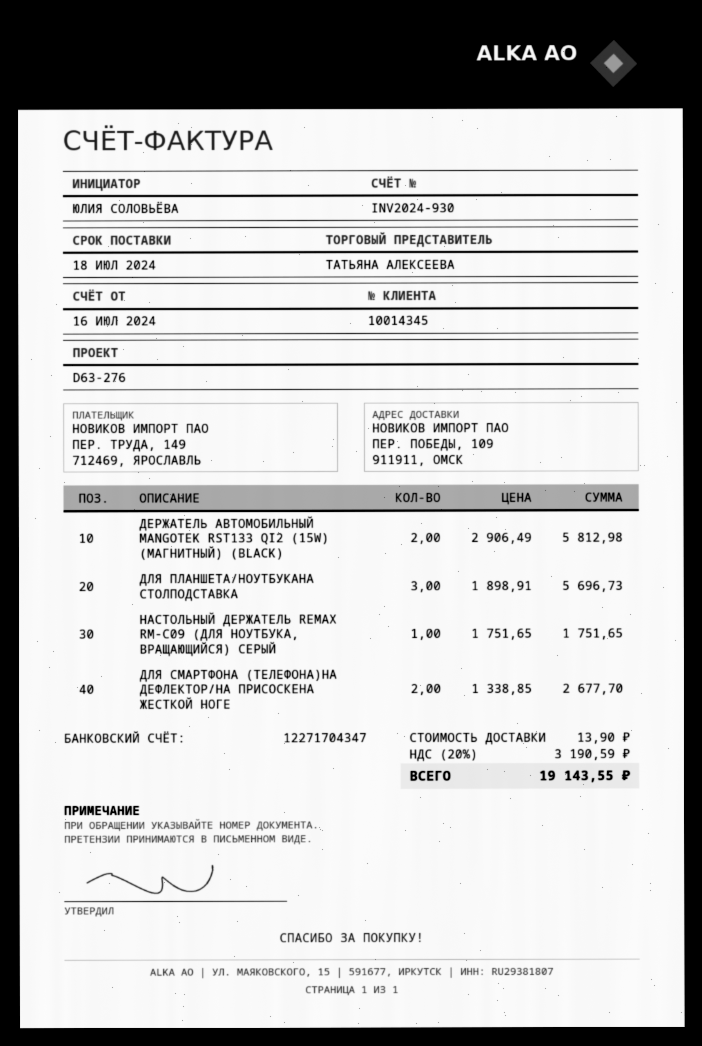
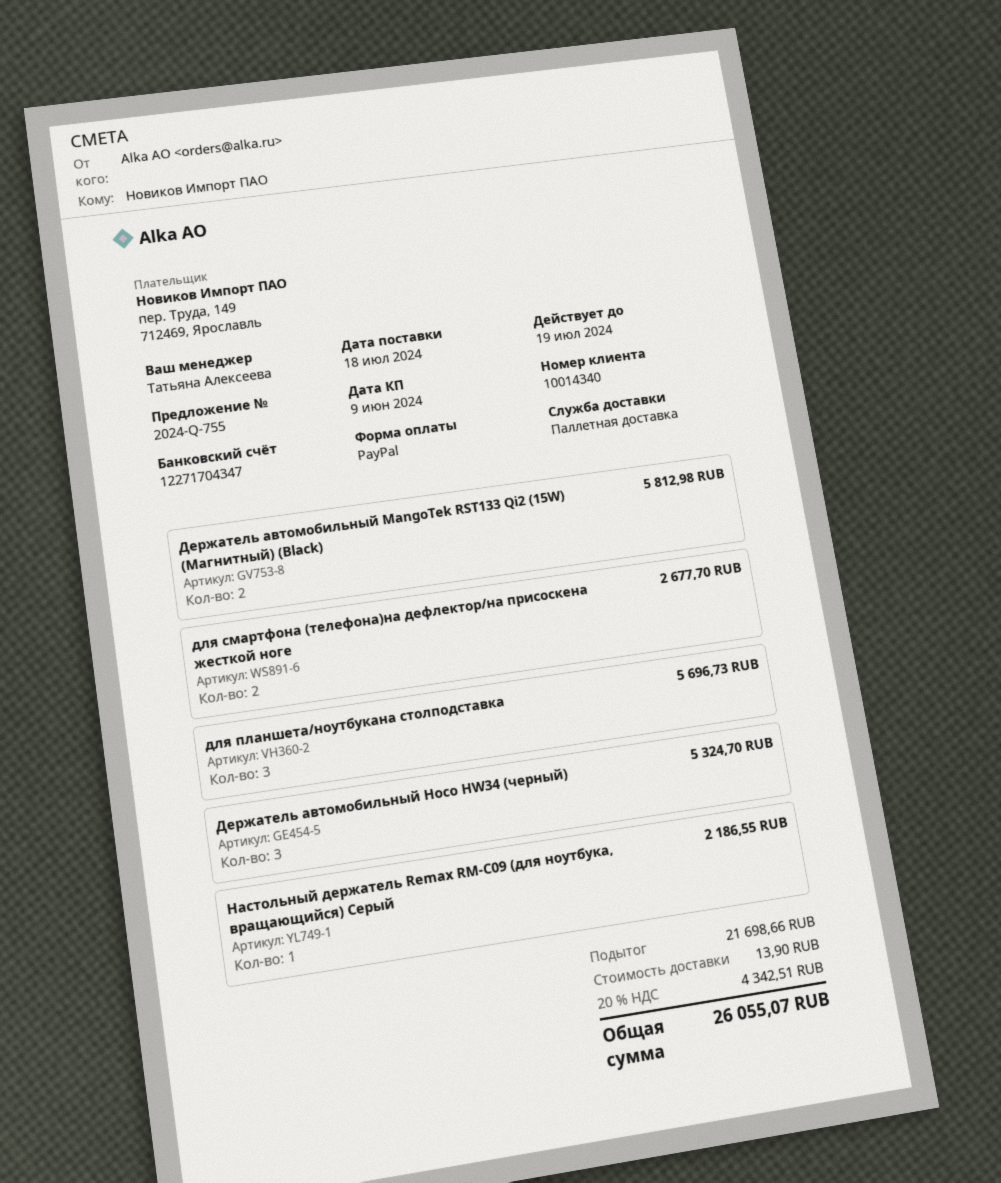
customer number: 10014345 -> 10014340
НАСТОЛЬНЫЙ ДЕРЖАТЕЛЬ REMAX RM-C09 (ДЛЯ НОУТБУКА, ВРАЩАЮЩИЙСЯ) СЕРЫЙ: 1 for 1751.65 -> 1 for 2186.55
Держатель автомобильный Hoco HW34 (черный): none -> 3 for 5324.70
tax: 20% = 3190.59 -> 20% = 4342.51
total: 19143.55 -> 26055.07

